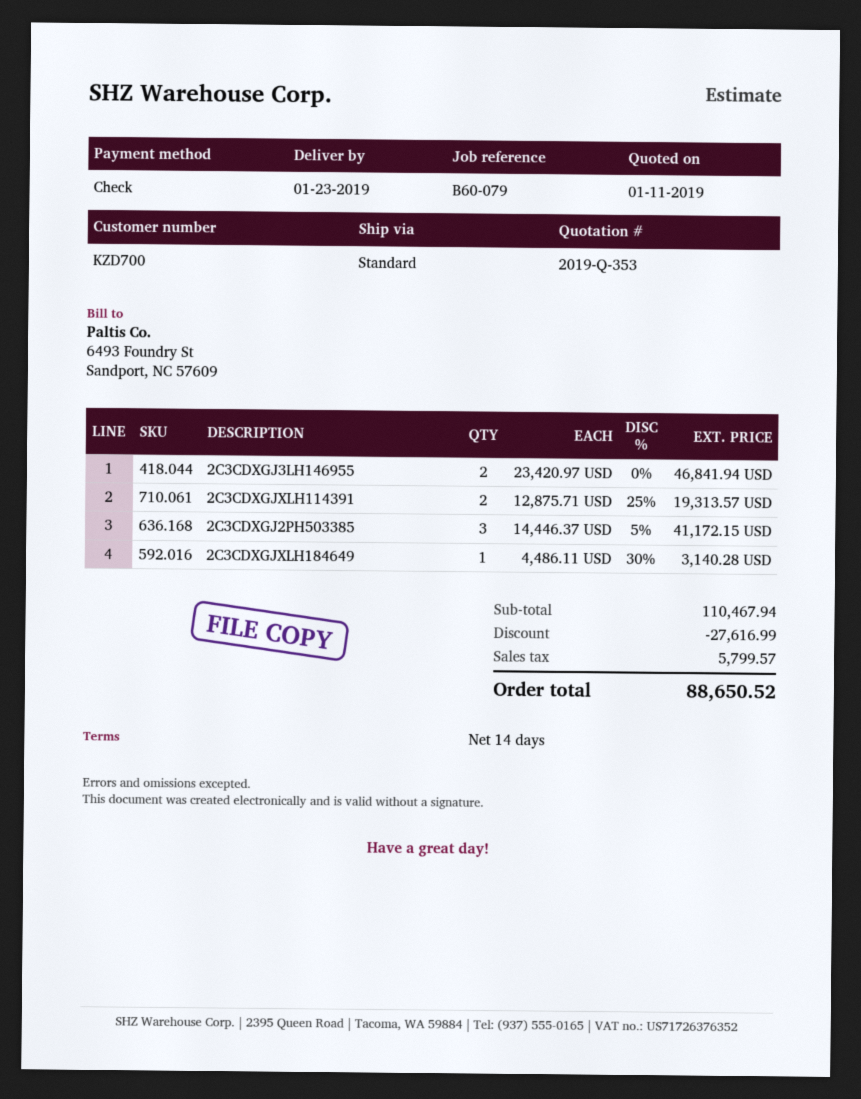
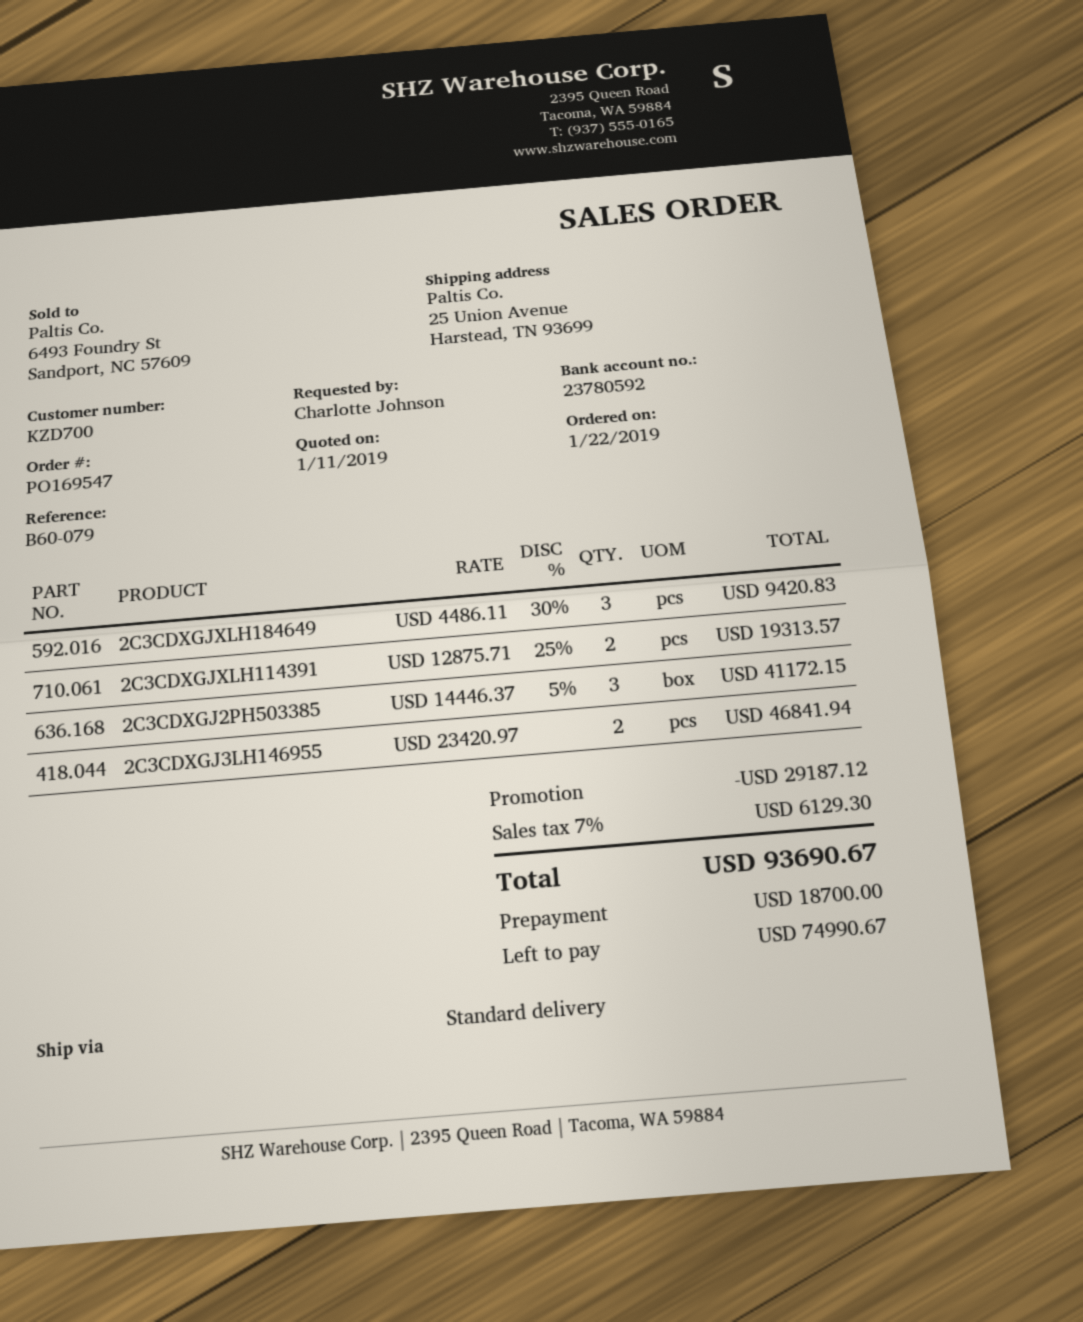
2C3CDXGJXLH184649: 1 x 4486.11 - 30% = 3140.28 -> 3 x 4486.11 - 30% = 9420.83
discount: 27616.99 -> 29187.12
tax: 5799.57 -> 6129.30
total: 88650.52 -> 93690.67

